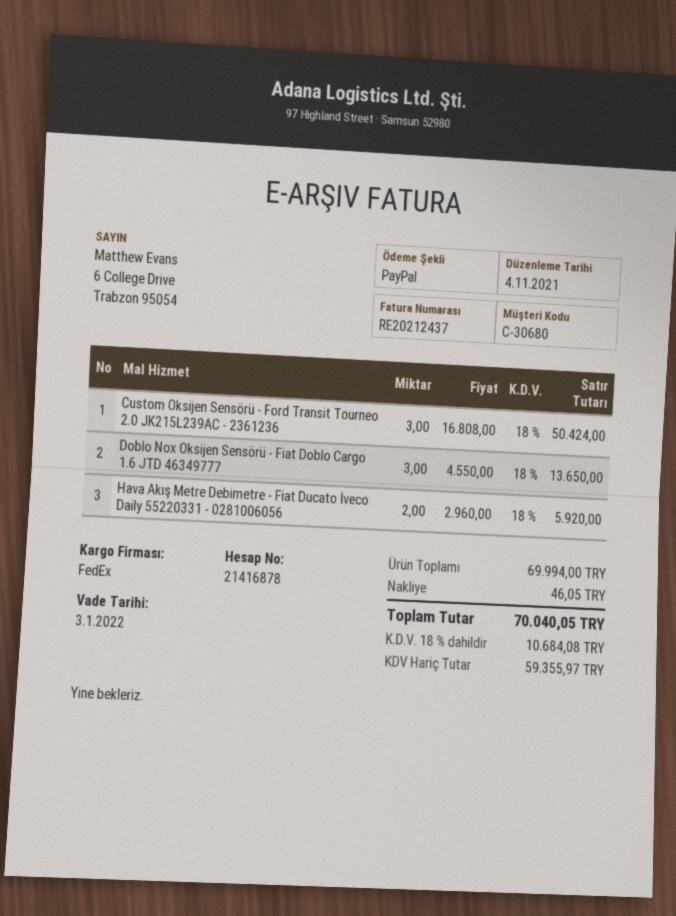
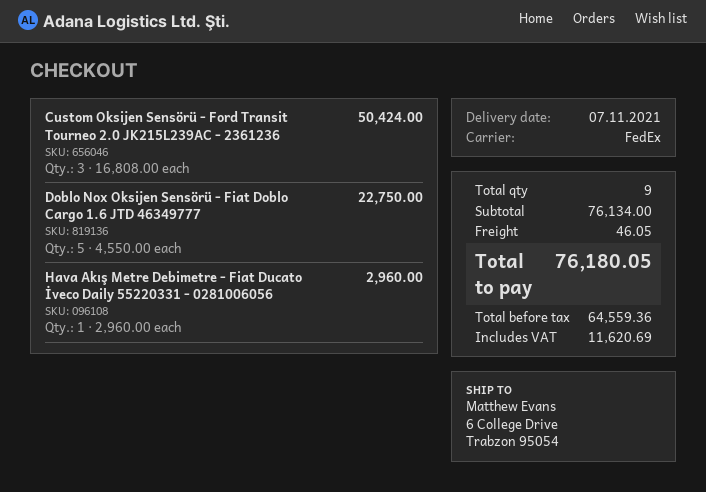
Doblo Nox Oksijen Sensörü - Fiat Doblo Cargo 1.6 JTD 46349777: 3 x 4550.00 = 13650.00 -> 5 x 4550.00 = 22750.00
Hava Akış Metre Debimetre - Fiat Ducato İveco Daily 55220331 - 0281006056: 2 x 2960.00 = 5920.00 -> 1 x 2960.00 = 2960.00
subtotal: 69994.00 -> 76134.00
net: 59355.97 -> 64559.36
tax: 10684.08 -> 11620.69
total: 70040.05 -> 76180.05

